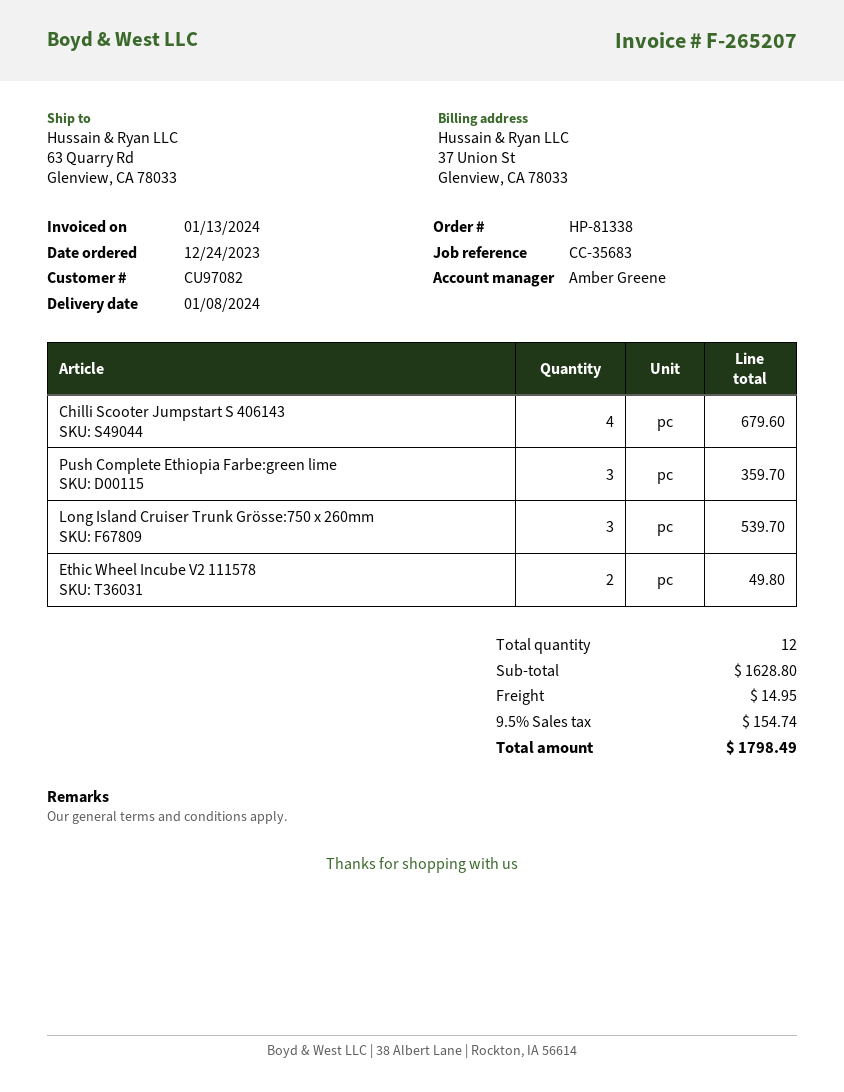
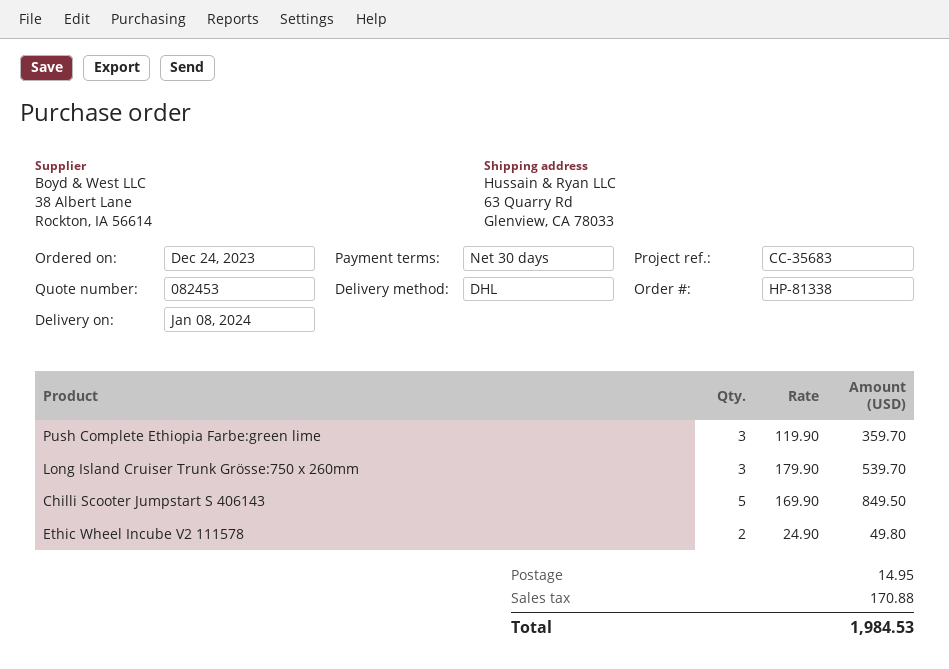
Chilli Scooter Jumpstart S 406143: 4 for 679.60 -> 5 for 849.50
tax: 154.74 -> 170.88
total: 1798.49 -> 1984.53

